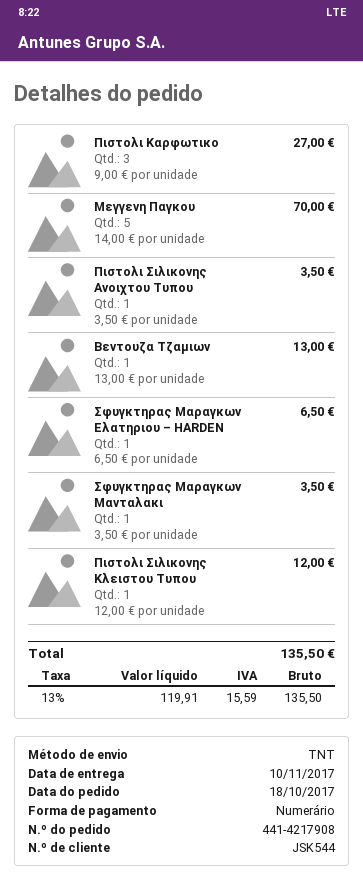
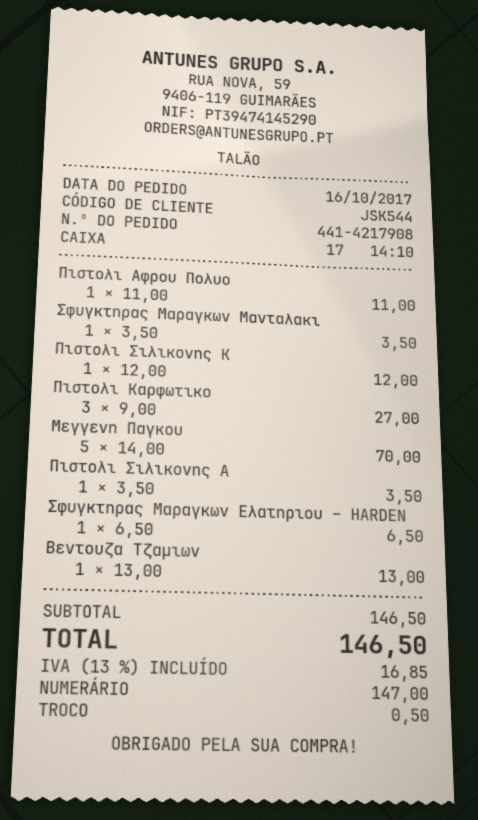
order date: 2017-10-18 -> 2017-10-16
Πιστολι Αφρου Πολυο: none -> 1 x 11.00 = 11.00
tax: 13% = 15.59 -> 13% = 16.85
total: 135.50 -> 146.50

